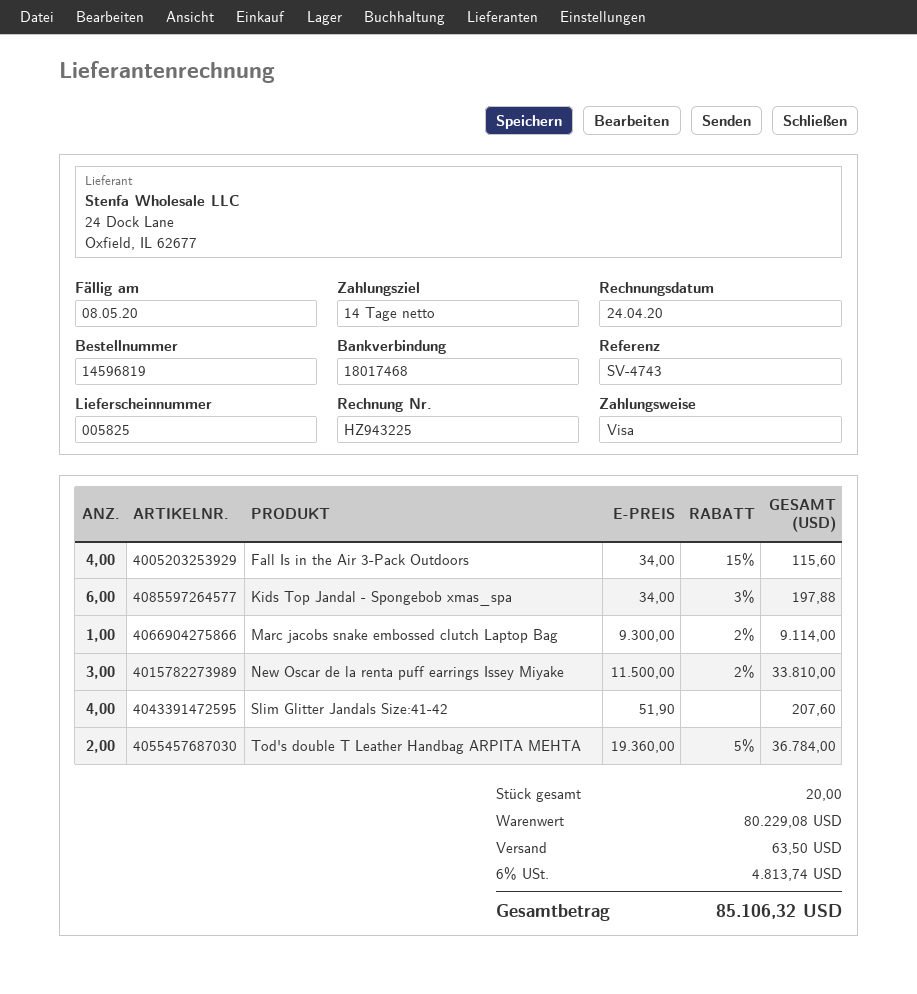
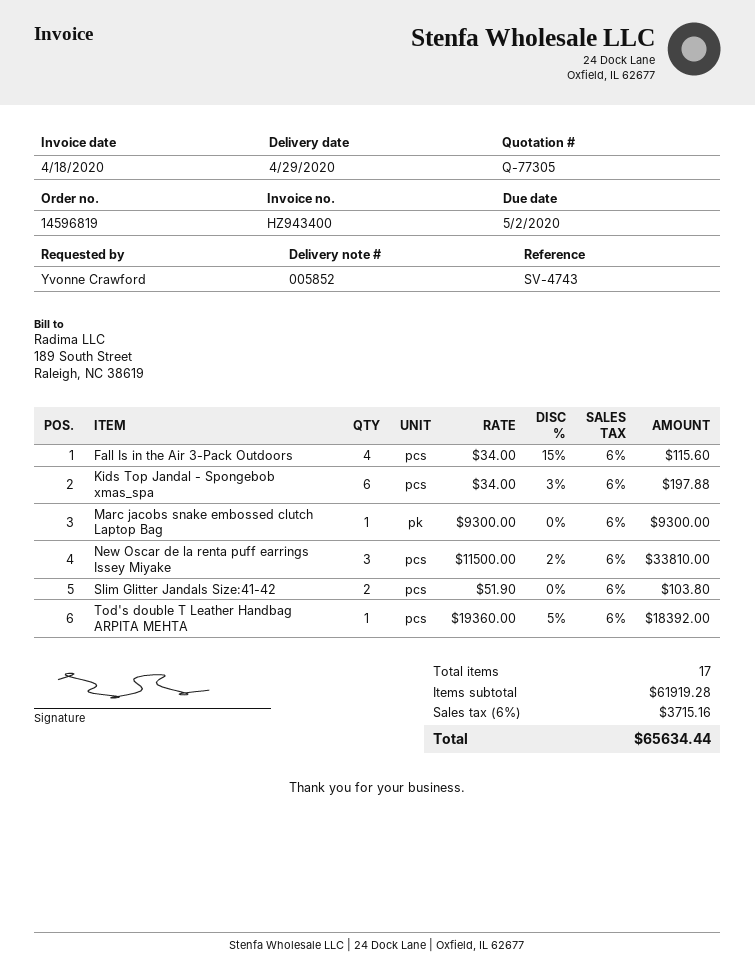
delivery note number: 005825 -> 005852
invoice number: HZ943225 -> HZ943400
invoice date: 2020-04-24 -> 2020-04-18
due date: 2020-05-08 -> 2020-05-02
Marc jacobs snake embossed clutch Laptop Bag: 1 x 9300.00 - 2% = 9114.00 -> 1 x 9300.00 = 9300.00
Slim Glitter Jandals Size:41-42: 4 x 51.90 = 207.60 -> 2 x 51.90 = 103.80
Tod's double T Leather Handbag ARPITA MEHTA: 2 x 19360.00 - 5% = 36784.00 -> 1 x 19360.00 - 5% = 18392.00
total quantity: 20 -> 17
subtotal: 80229.08 -> 61919.28
shipping: 63.50 -> none
tax: 6% = 4813.74 -> 6% = 3715.16
total: 85106.32 -> 65634.44

